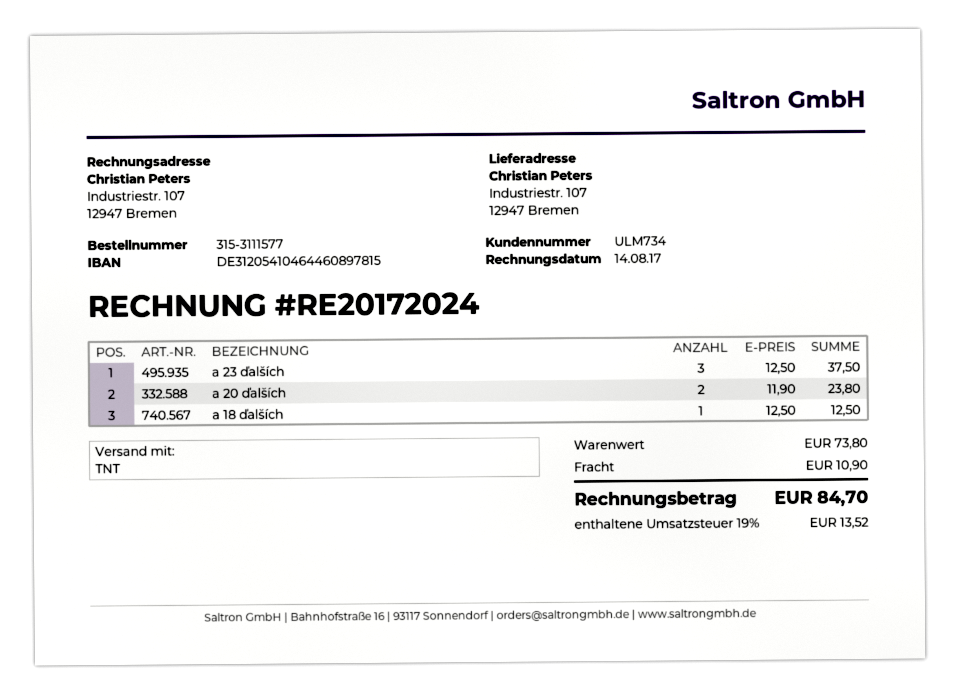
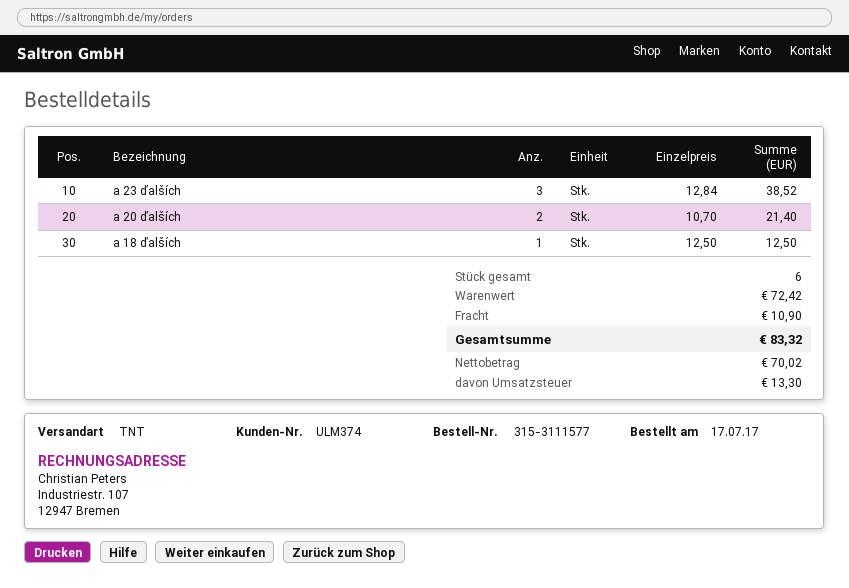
customer number: ULM734 -> ULM374
a 23 ďalších: 3 x 12.50 = 37.50 -> 3 x 12.84 = 38.52
a 20 ďalších: 2 x 11.90 = 23.80 -> 2 x 10.70 = 21.40
subtotal: 73.80 -> 72.42
tax: 13.52 -> 13.30
total: 84.70 -> 83.32

